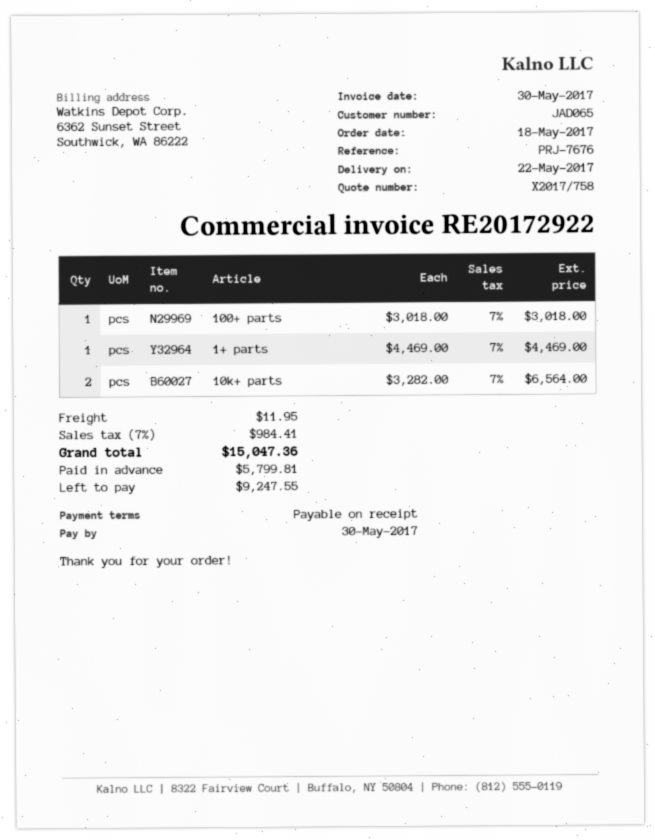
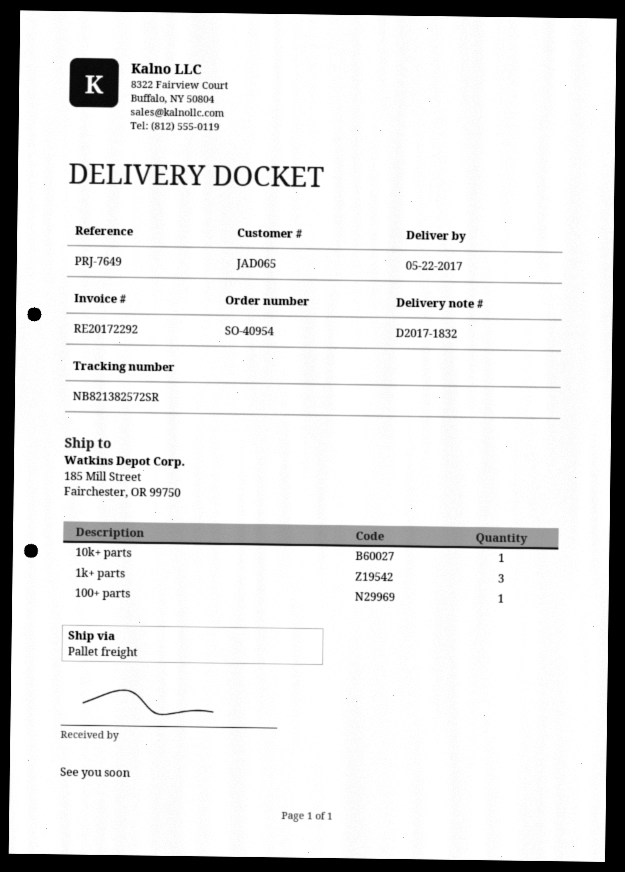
invoice number: RE20172922 -> RE20172292
reference: PRJ-7676 -> PRJ-7649
1+ parts: 1 -> none
10k+ parts: 2 -> 1
1k+ parts: none -> 3

